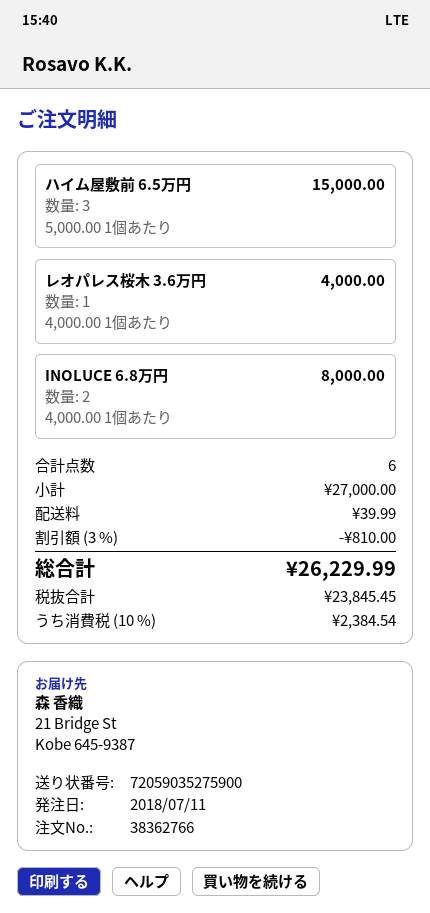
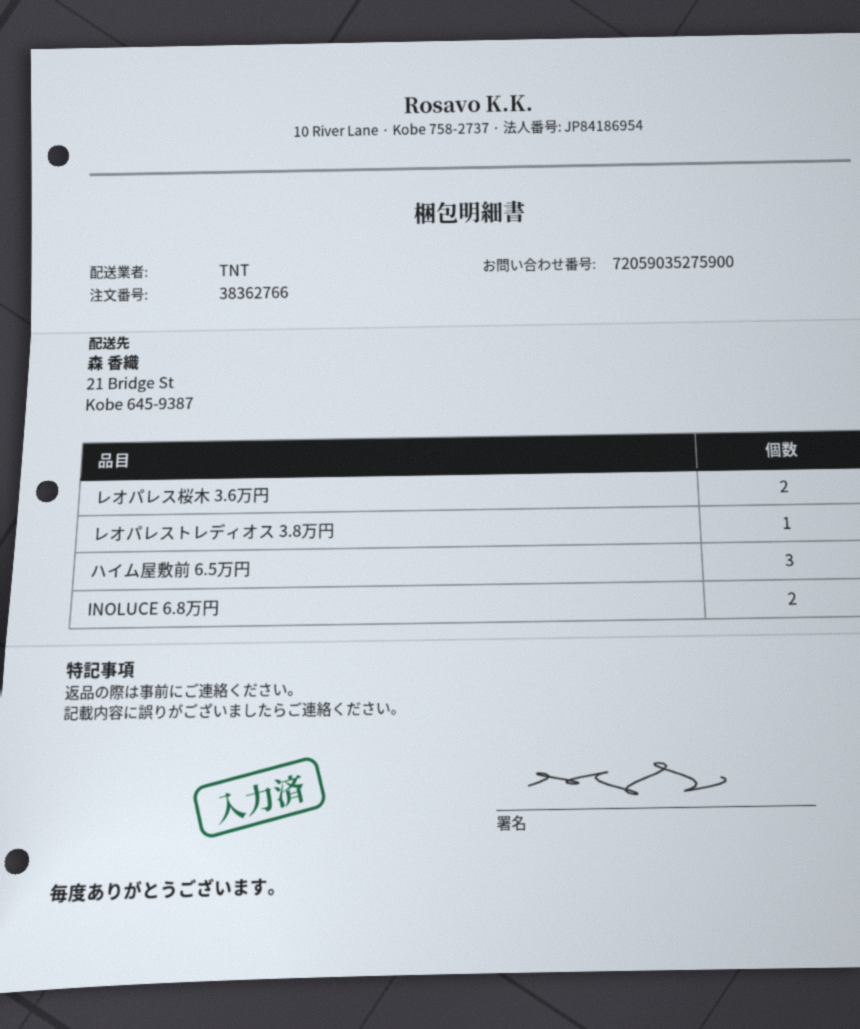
レオパレス桜木 3.6万円: 1 -> 2
レオパレストレディオス 3.8万円: none -> 1

